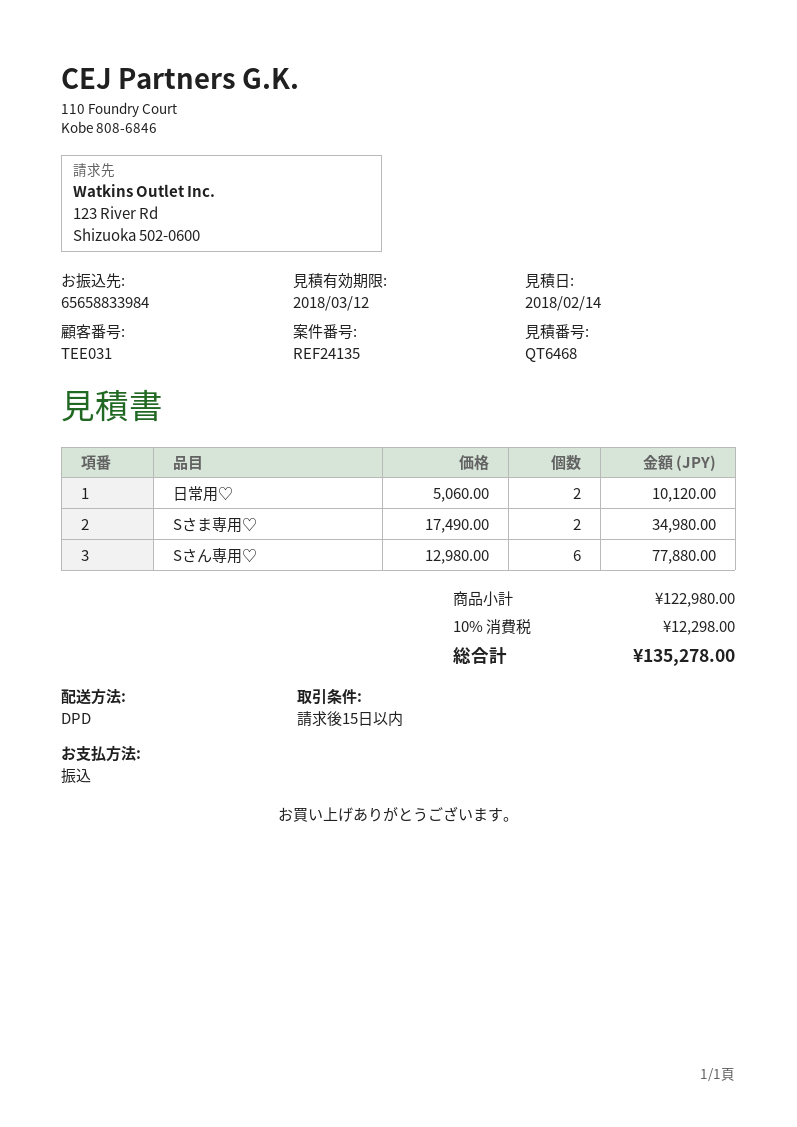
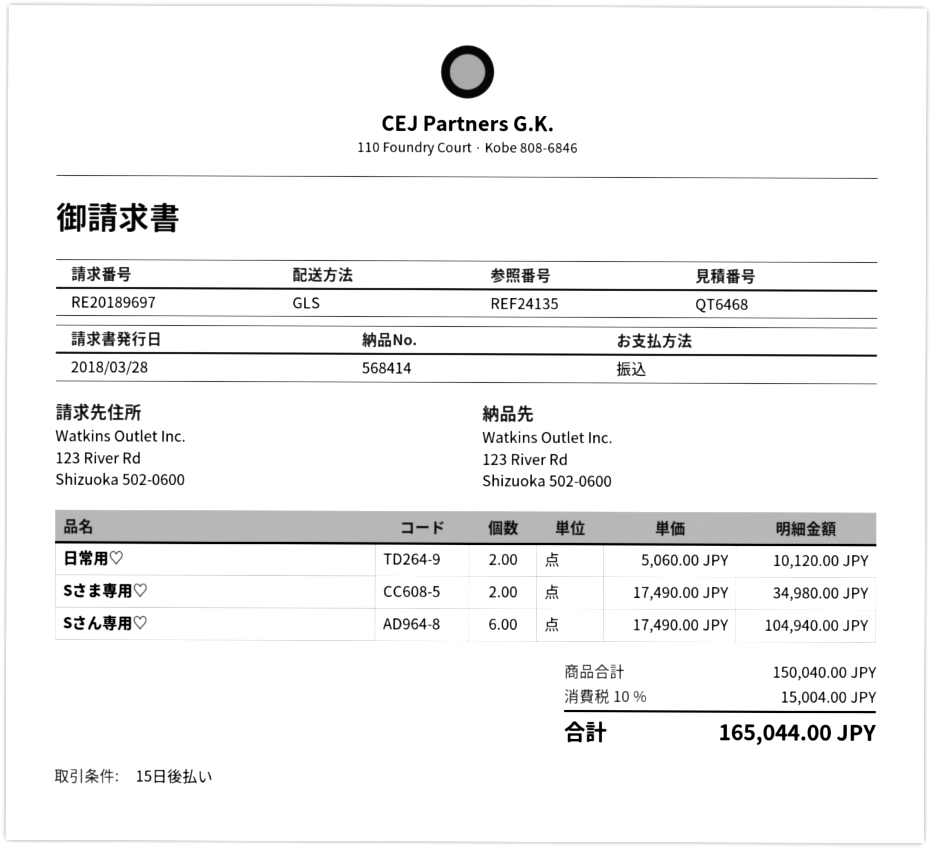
shipping method: DPD -> GLS
Sさん専用♡: 6 x 12980.00 = 77880.00 -> 6 x 17490.00 = 104940.00
subtotal: 122980.00 -> 150040.00
tax: 10% = 12298.00 -> 10% = 15004.00
total: 135278.00 -> 165044.00

